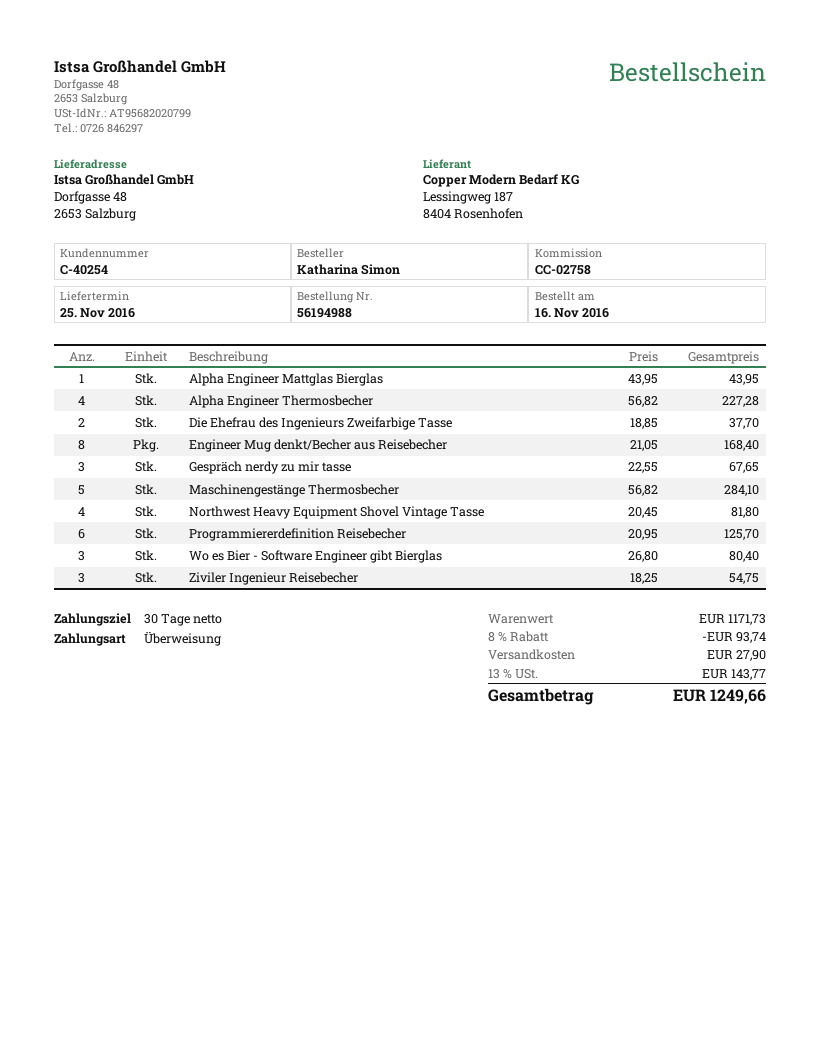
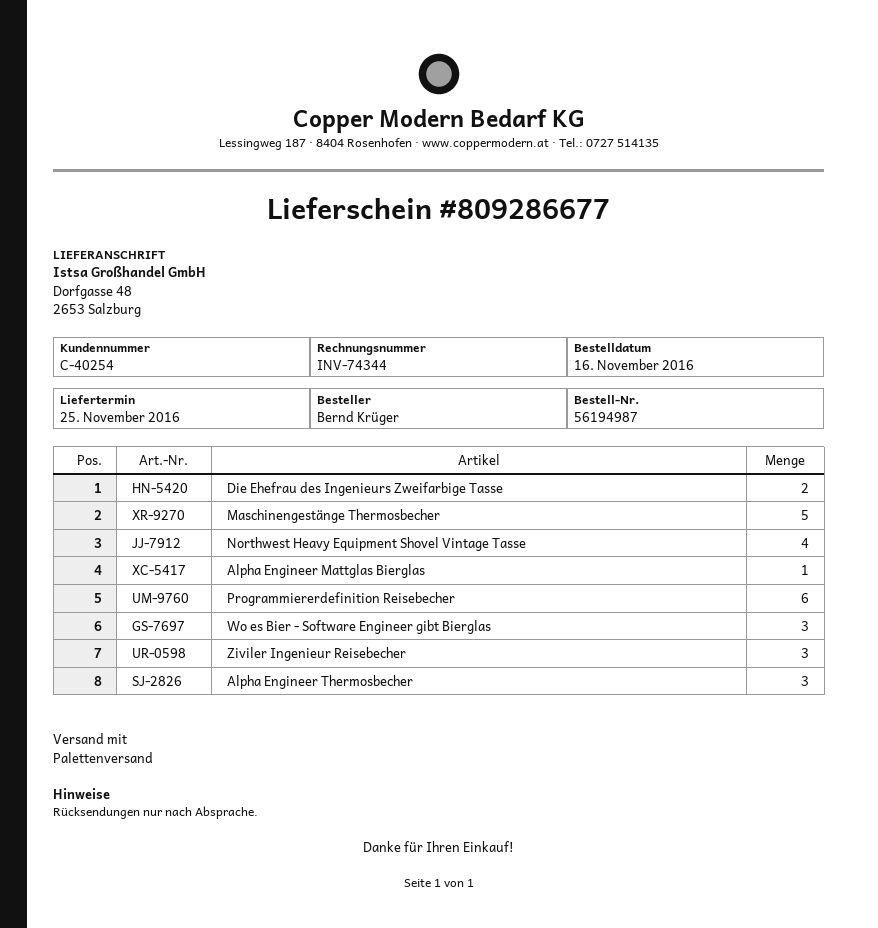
order number: 56194988 -> 56194987
ordered by: Katharina Simon -> Bernd Krüger
Alpha Engineer Thermosbecher: 4 -> 3
Engineer Mug denkt/Becher aus Reisebecher: 8 -> none
Gespräch nerdy zu mir tasse: 3 -> none

